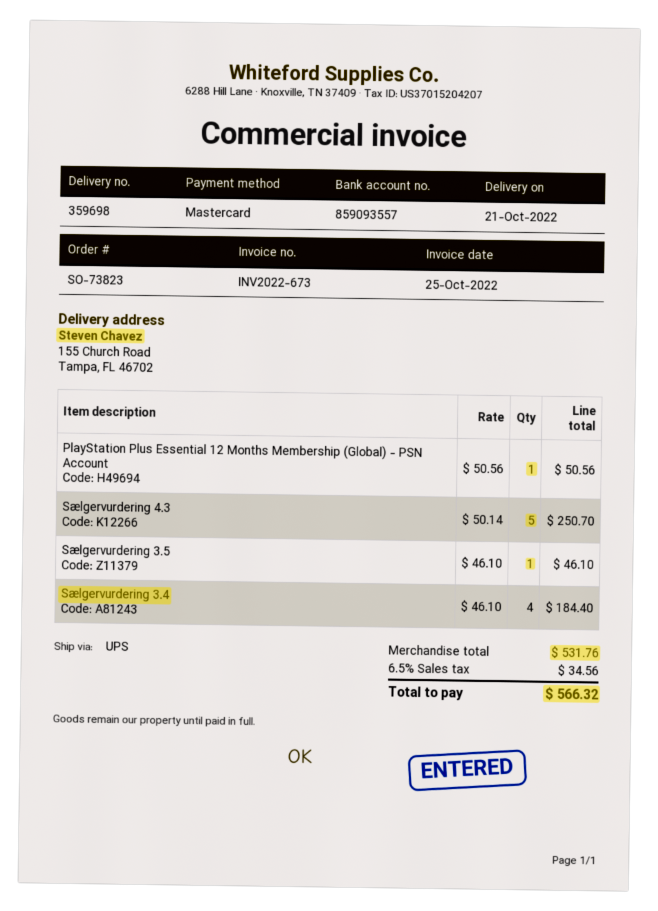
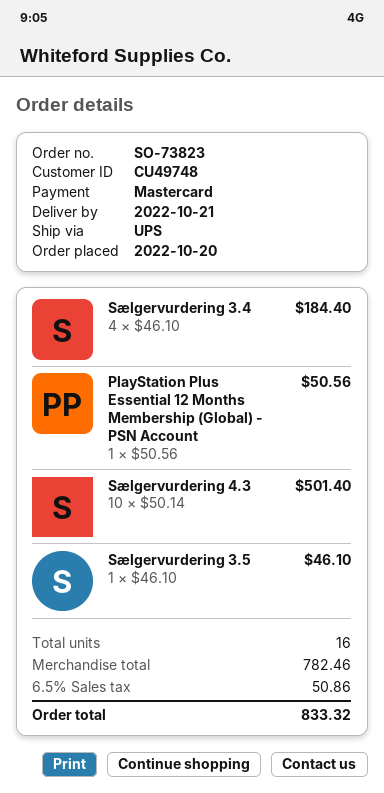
Sælgervurdering 4.3: 5 x 50.14 = 250.70 -> 10 x 50.14 = 501.40
subtotal: 531.76 -> 782.46
tax: 6.5% = 34.56 -> 6.5% = 50.86
total: 566.32 -> 833.32

